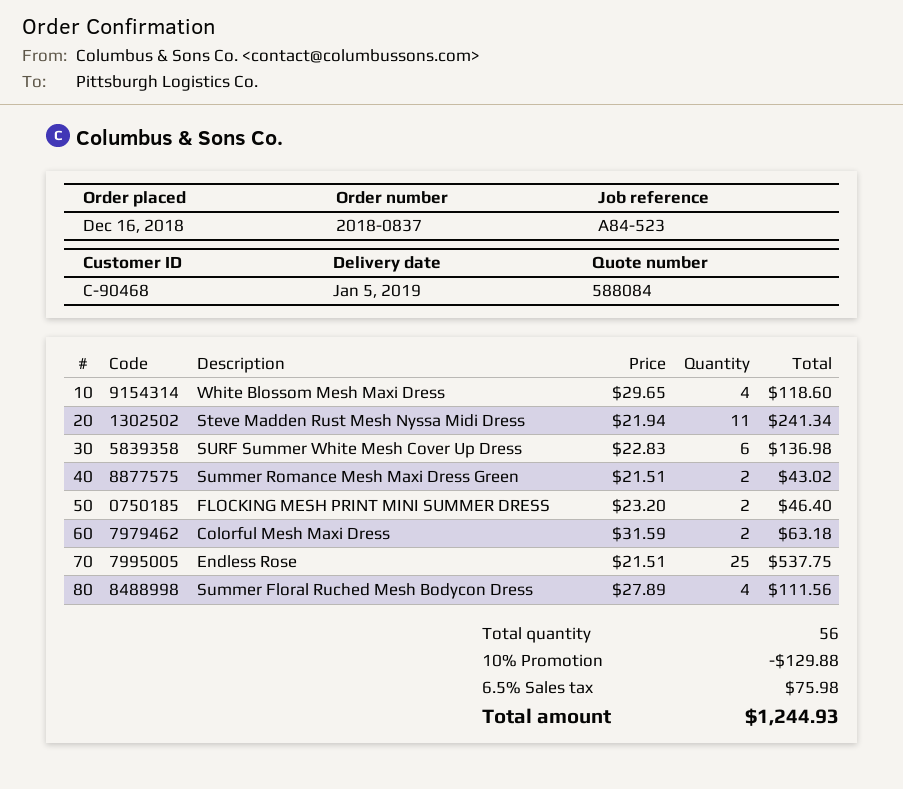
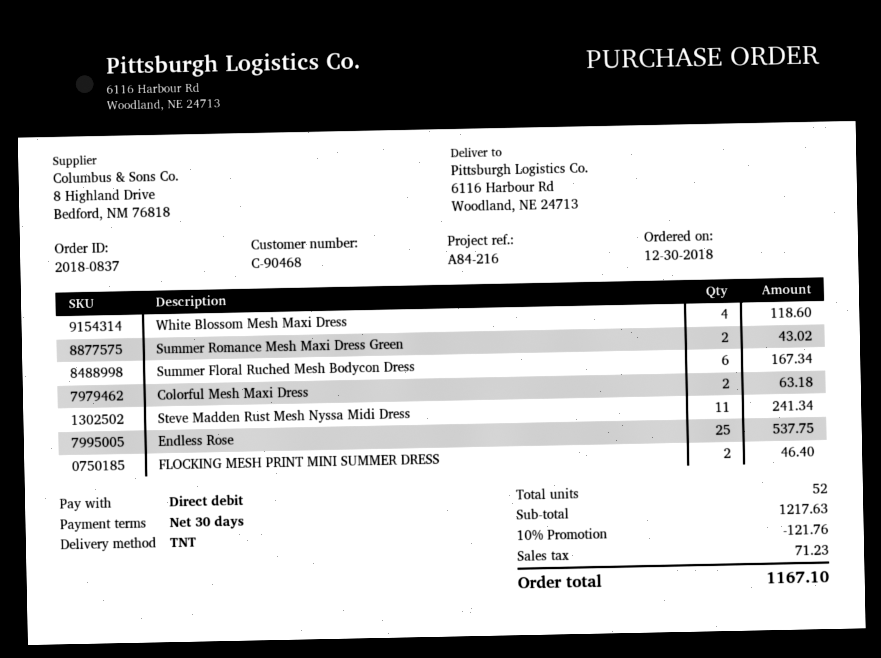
order date: 2018-12-16 -> 2018-12-30
reference: A84-523 -> A84-216
SURF Summer White Mesh Cover Up Dress: 6 for 136.98 -> none
Summer Floral Ruched Mesh Bodycon Dress: 4 for 111.56 -> 6 for 167.34
total quantity: 56 -> 52
discount: 10% = 129.88 -> 10% = 121.76
tax: 75.98 -> 71.23
total: 1244.93 -> 1167.10

